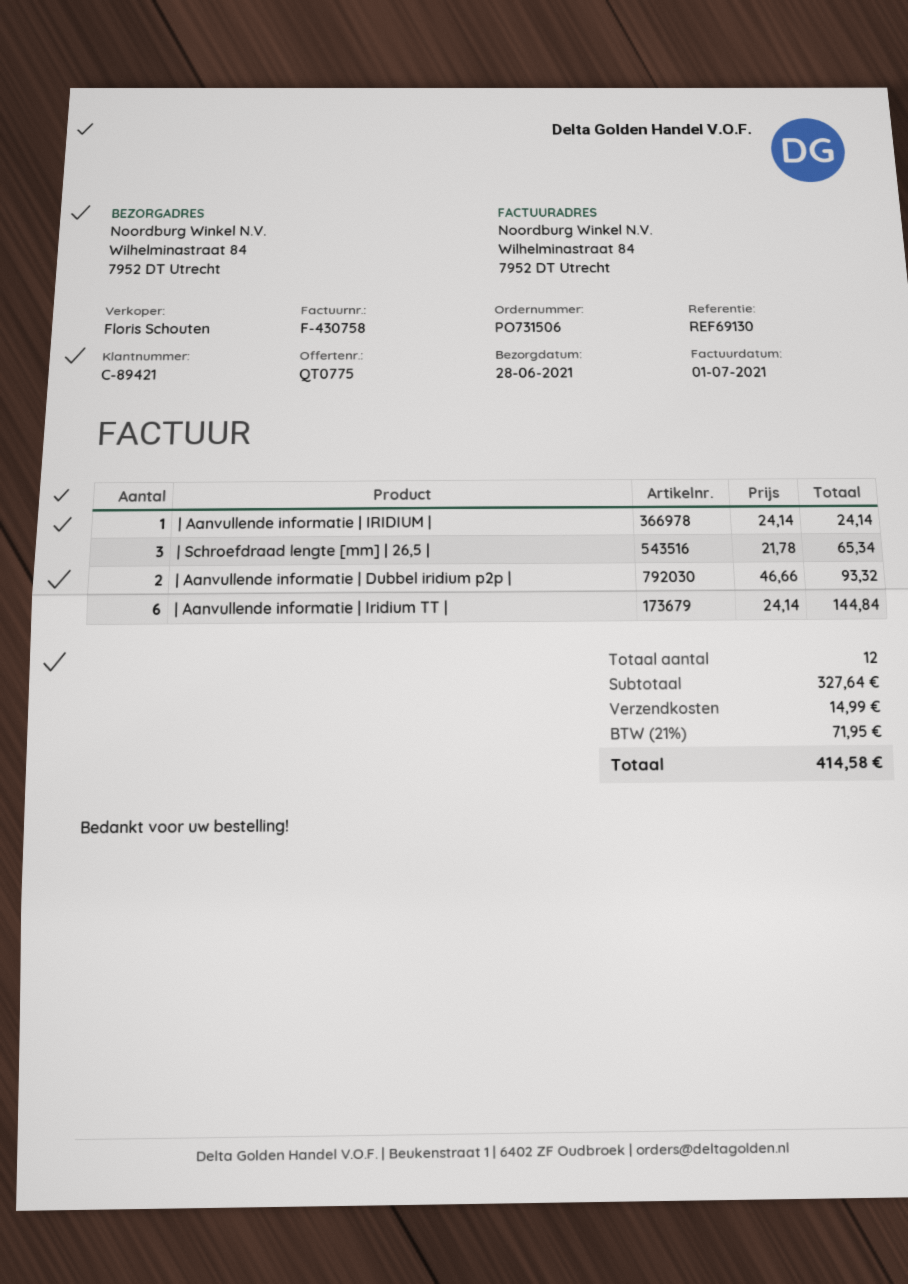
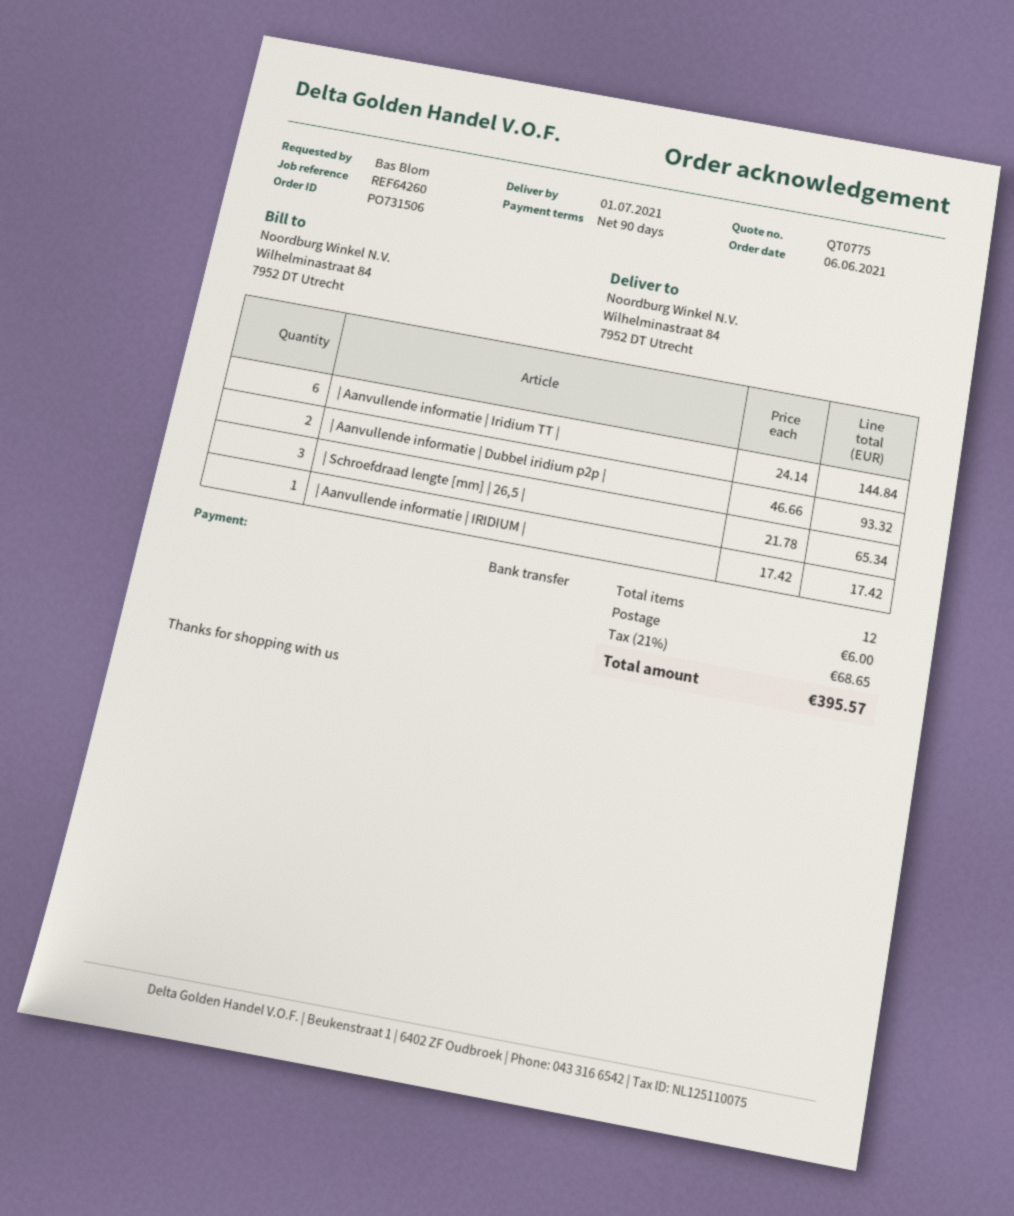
delivery date: 2021-06-28 -> 2021-07-01
reference: REF69130 -> REF64260
| Aanvullende informatie | IRIDIUM |: 1 x 24.14 = 24.14 -> 1 x 17.42 = 17.42
shipping: 14.99 -> 6.00
tax: 21% = 71.95 -> 21% = 68.65
total: 414.58 -> 395.57

